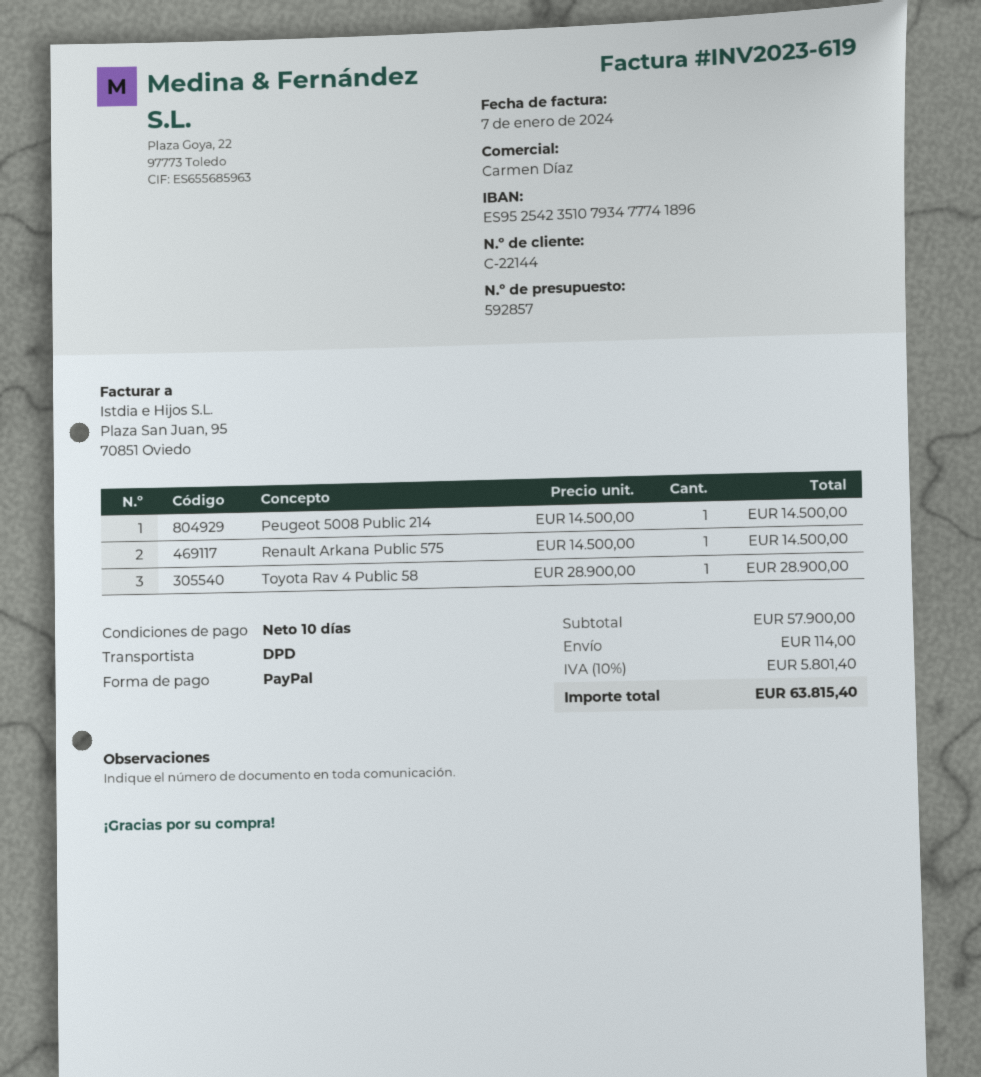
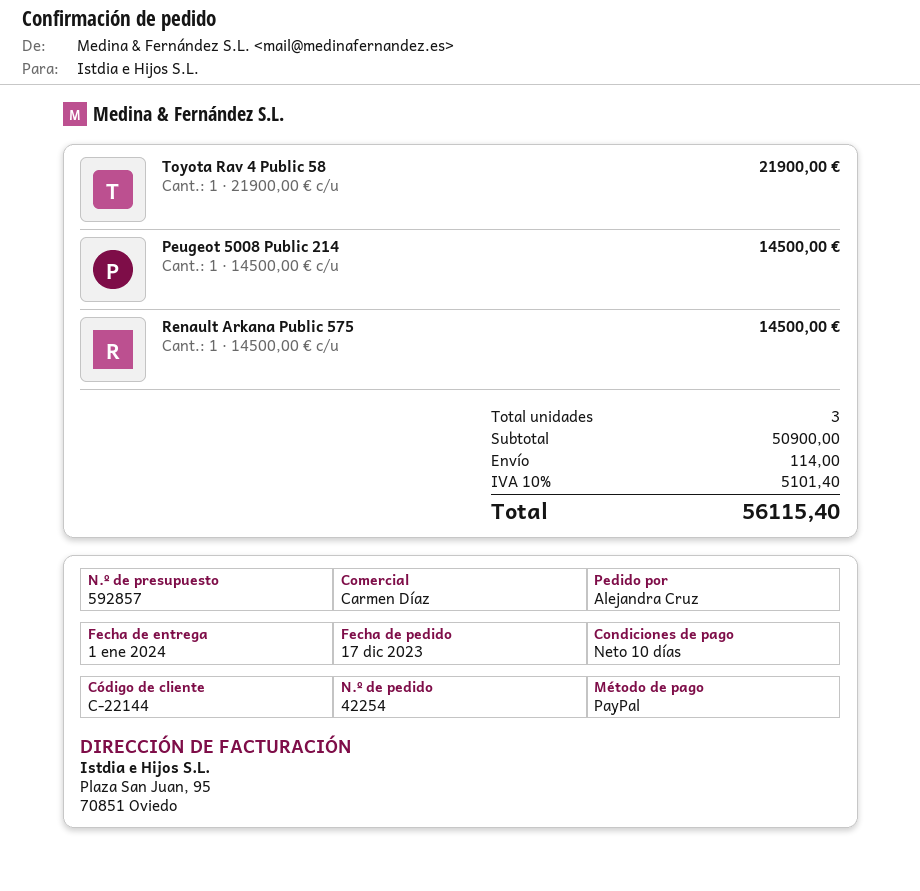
Toyota Rav 4 Public 58: 1 x 28900.00 = 28900.00 -> 1 x 21900.00 = 21900.00
subtotal: 57900.00 -> 50900.00
tax: 10% = 5801.40 -> 10% = 5101.40
total: 63815.40 -> 56115.40

